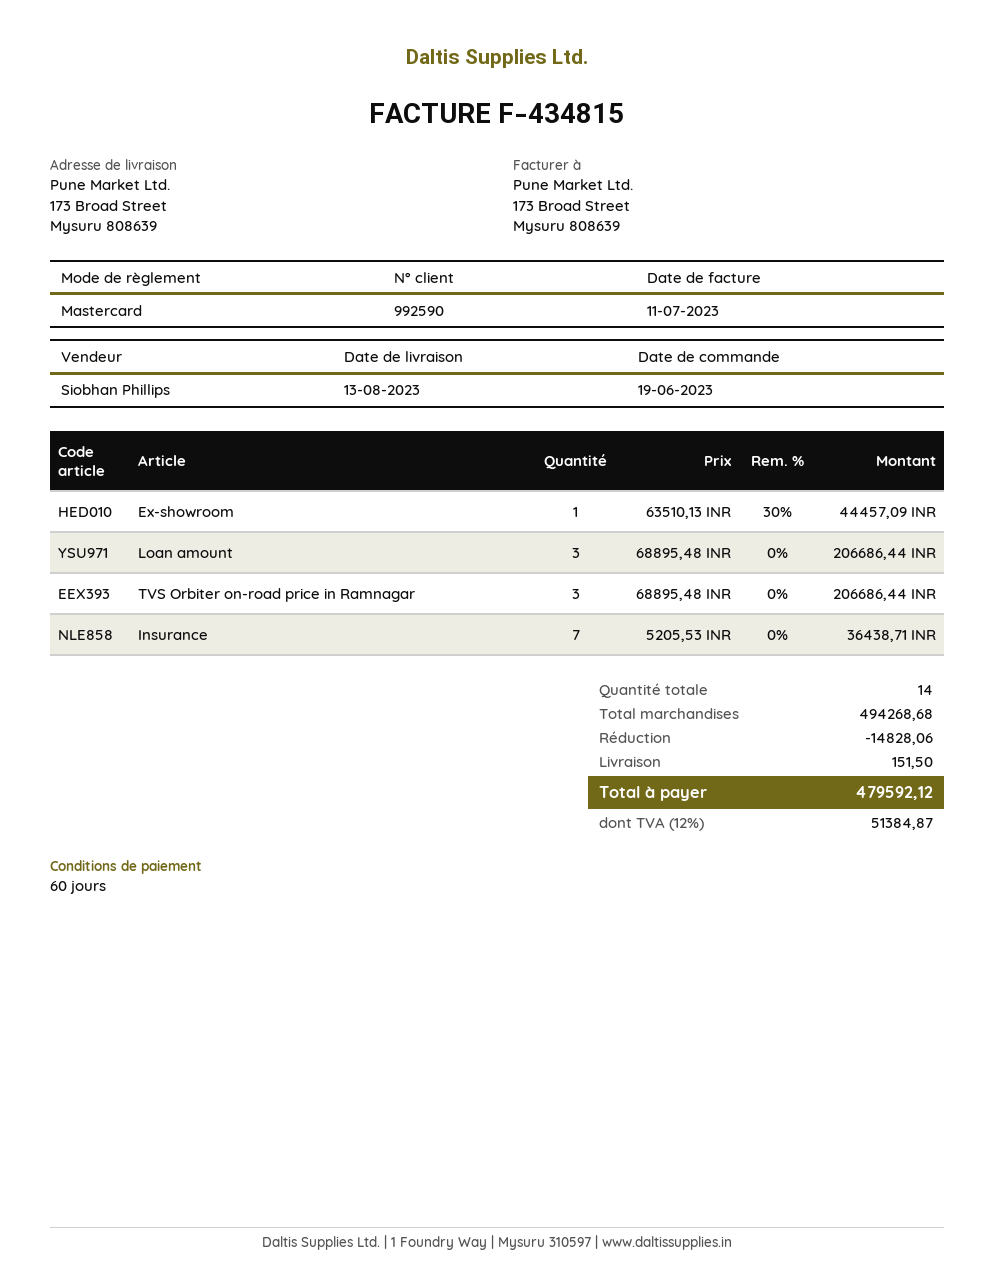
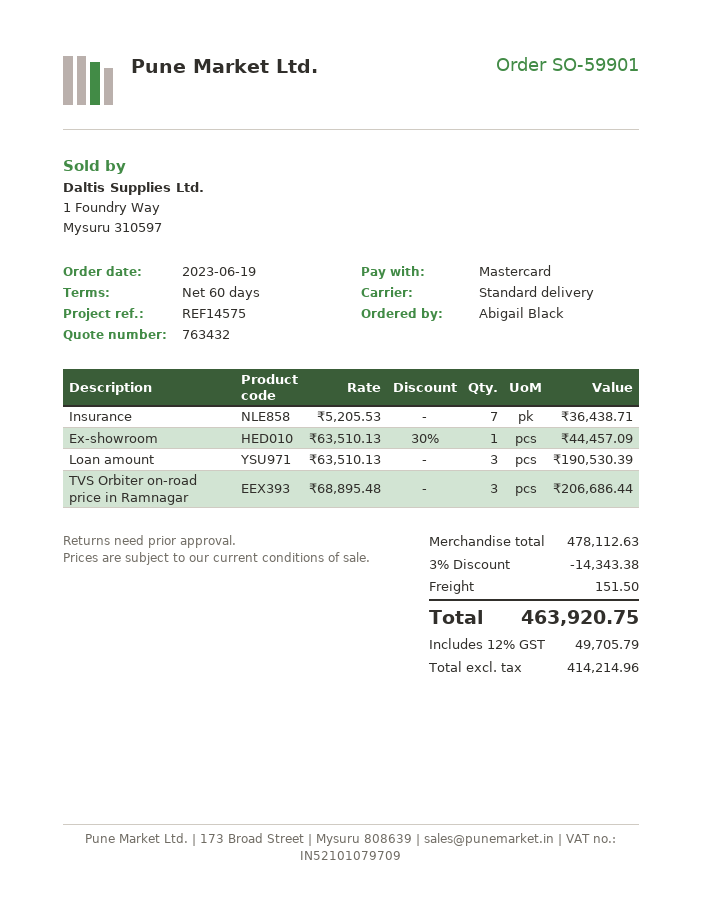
Loan amount: 3 x 68895.48 = 206686.44 -> 3 x 63510.13 = 190530.39
subtotal: 494268.68 -> 478112.63
discount: 14828.06 -> 14343.38
tax: 12% = 51384.87 -> 12% = 49705.79
total: 479592.12 -> 463920.75

